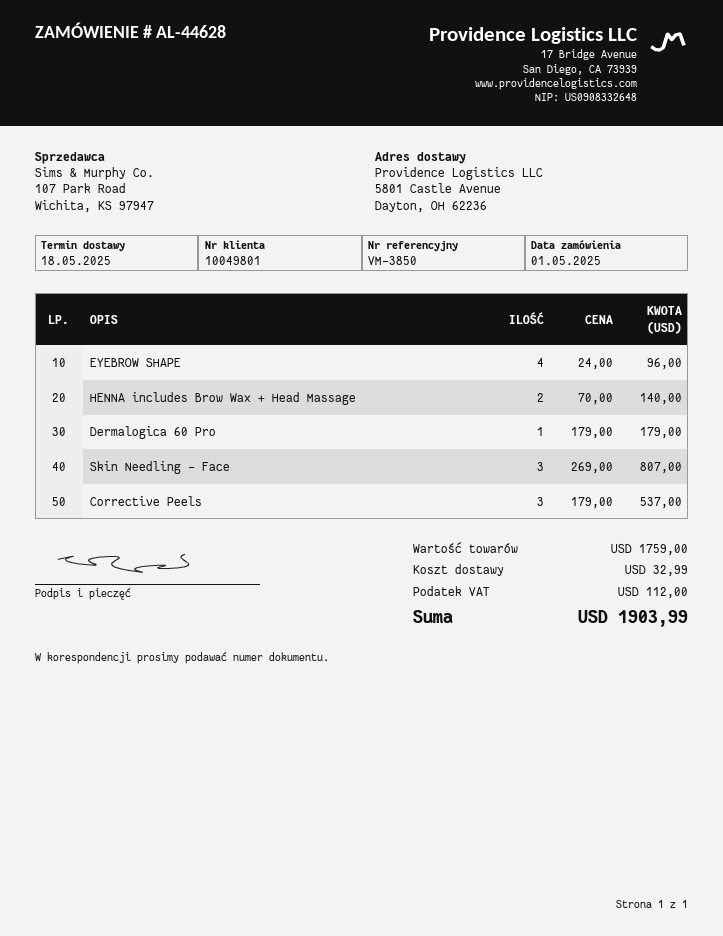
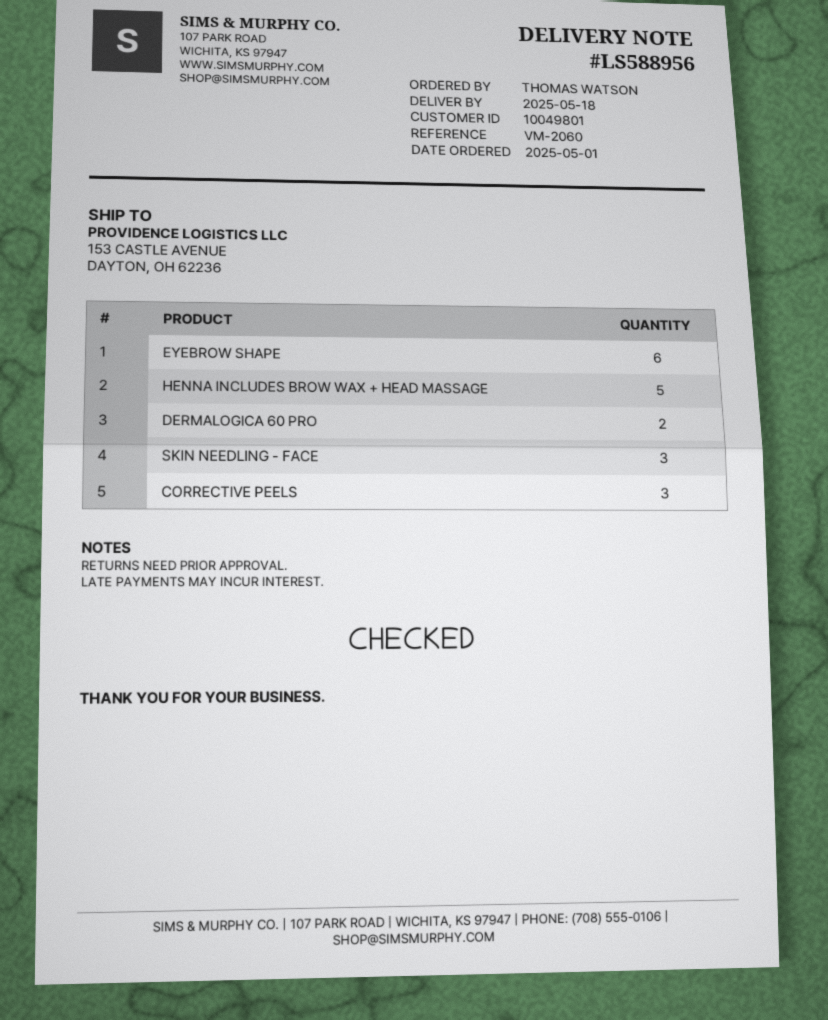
reference: VM-3850 -> VM-2060
ship to: 5801 Castle Avenue, Dayton, OH 62236 -> 153 CASTLE AVENUE, DAYTON, OH 62236
EYEBROW SHAPE: 4 -> 6
HENNA includes Brow Wax + Head Massage: 2 -> 5
Dermalogica 60 Pro: 1 -> 2

